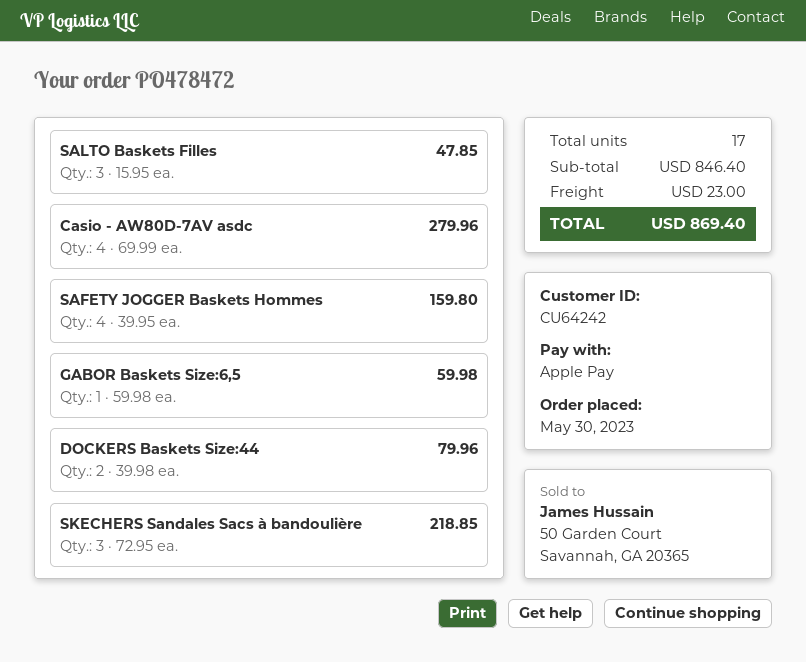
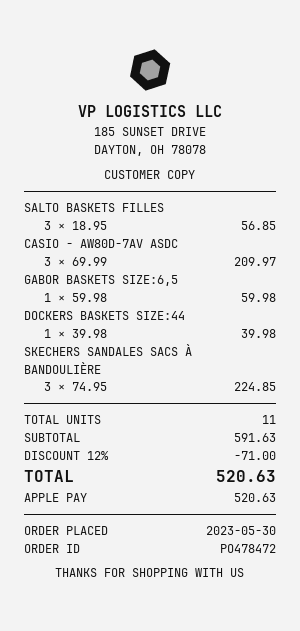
SALTO Baskets Filles: 3 x 15.95 = 47.85 -> 3 x 18.95 = 56.85
Casio - AW80D-7AV asdc: 4 x 69.99 = 279.96 -> 3 x 69.99 = 209.97
SAFETY JOGGER Baskets Hommes: 4 x 39.95 = 159.80 -> none
DOCKERS Baskets Size:44: 2 x 39.98 = 79.96 -> 1 x 39.98 = 39.98
SKECHERS Sandales Sacs à bandoulière: 3 x 72.95 = 218.85 -> 3 x 74.95 = 224.85
total quantity: 17 -> 11
subtotal: 846.40 -> 591.63
discount: none -> 12% = 71.00
shipping: 23.00 -> none
total: 869.40 -> 520.63

